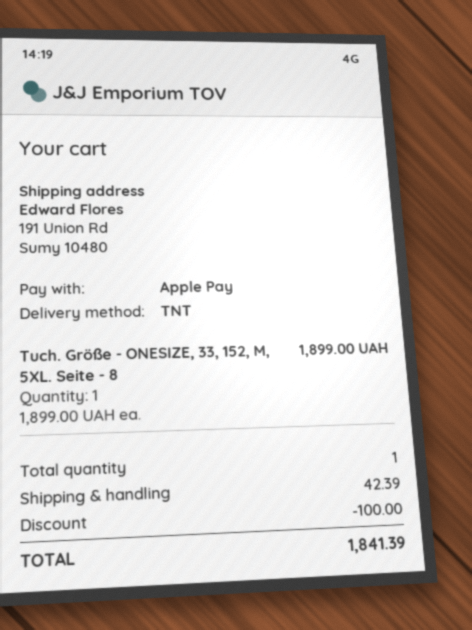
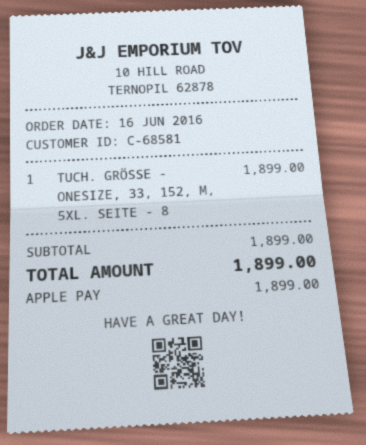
discount: 100.00 -> none
shipping: 42.39 -> none
total: 1841.39 -> 1899.00

